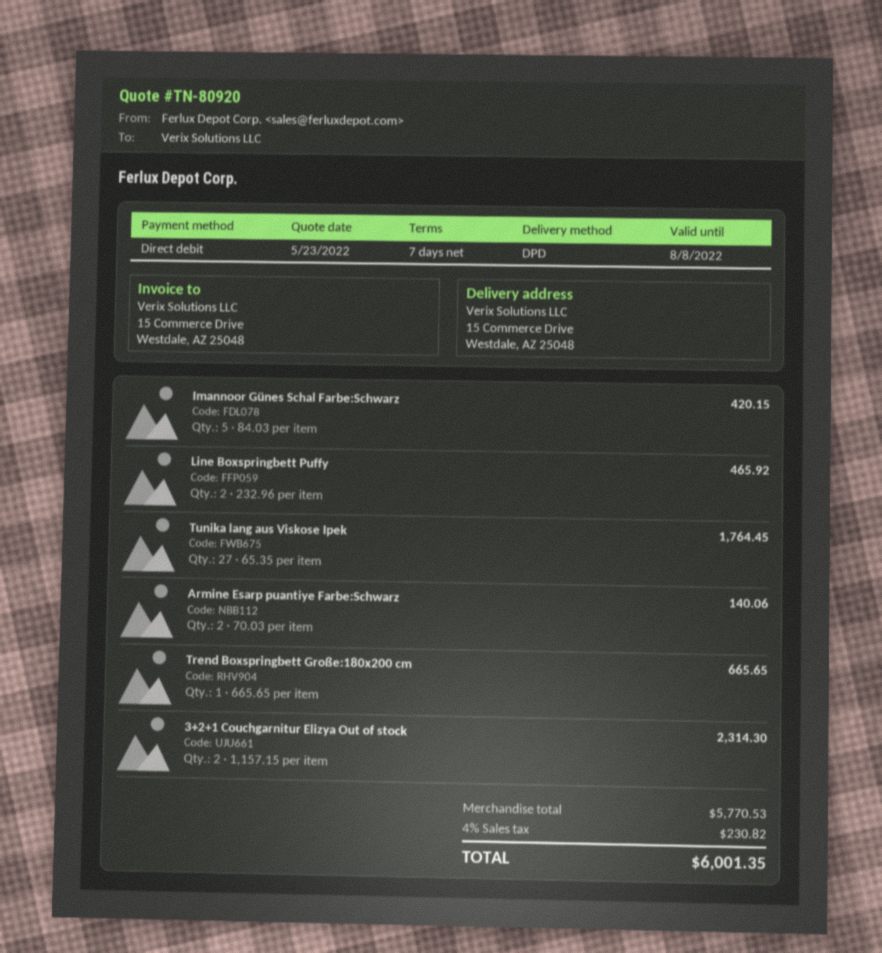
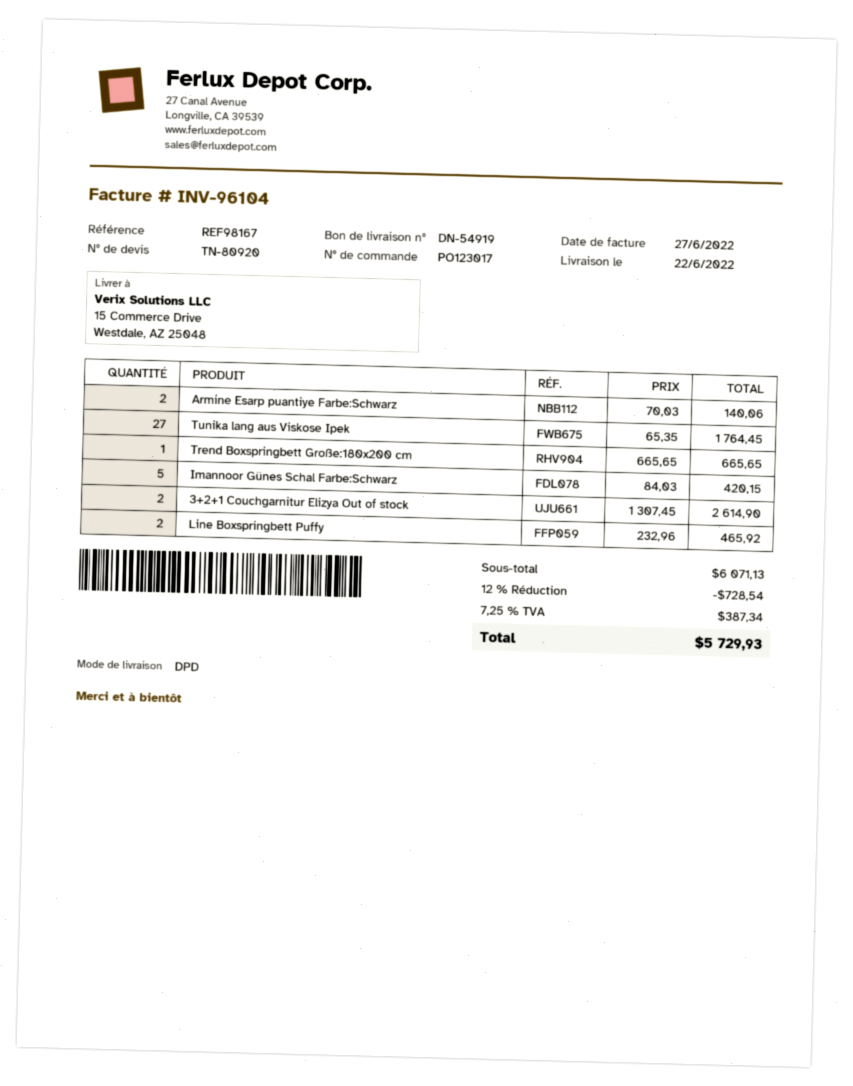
3+2+1 Couchgarnitur Elizya Out of stock: 2 x 1157.15 = 2314.30 -> 2 x 1307.45 = 2614.90
subtotal: 5770.53 -> 6071.13
discount: none -> 12% = 728.54
tax: 4% = 230.82 -> 7.25% = 387.34
total: 6001.35 -> 5729.93

